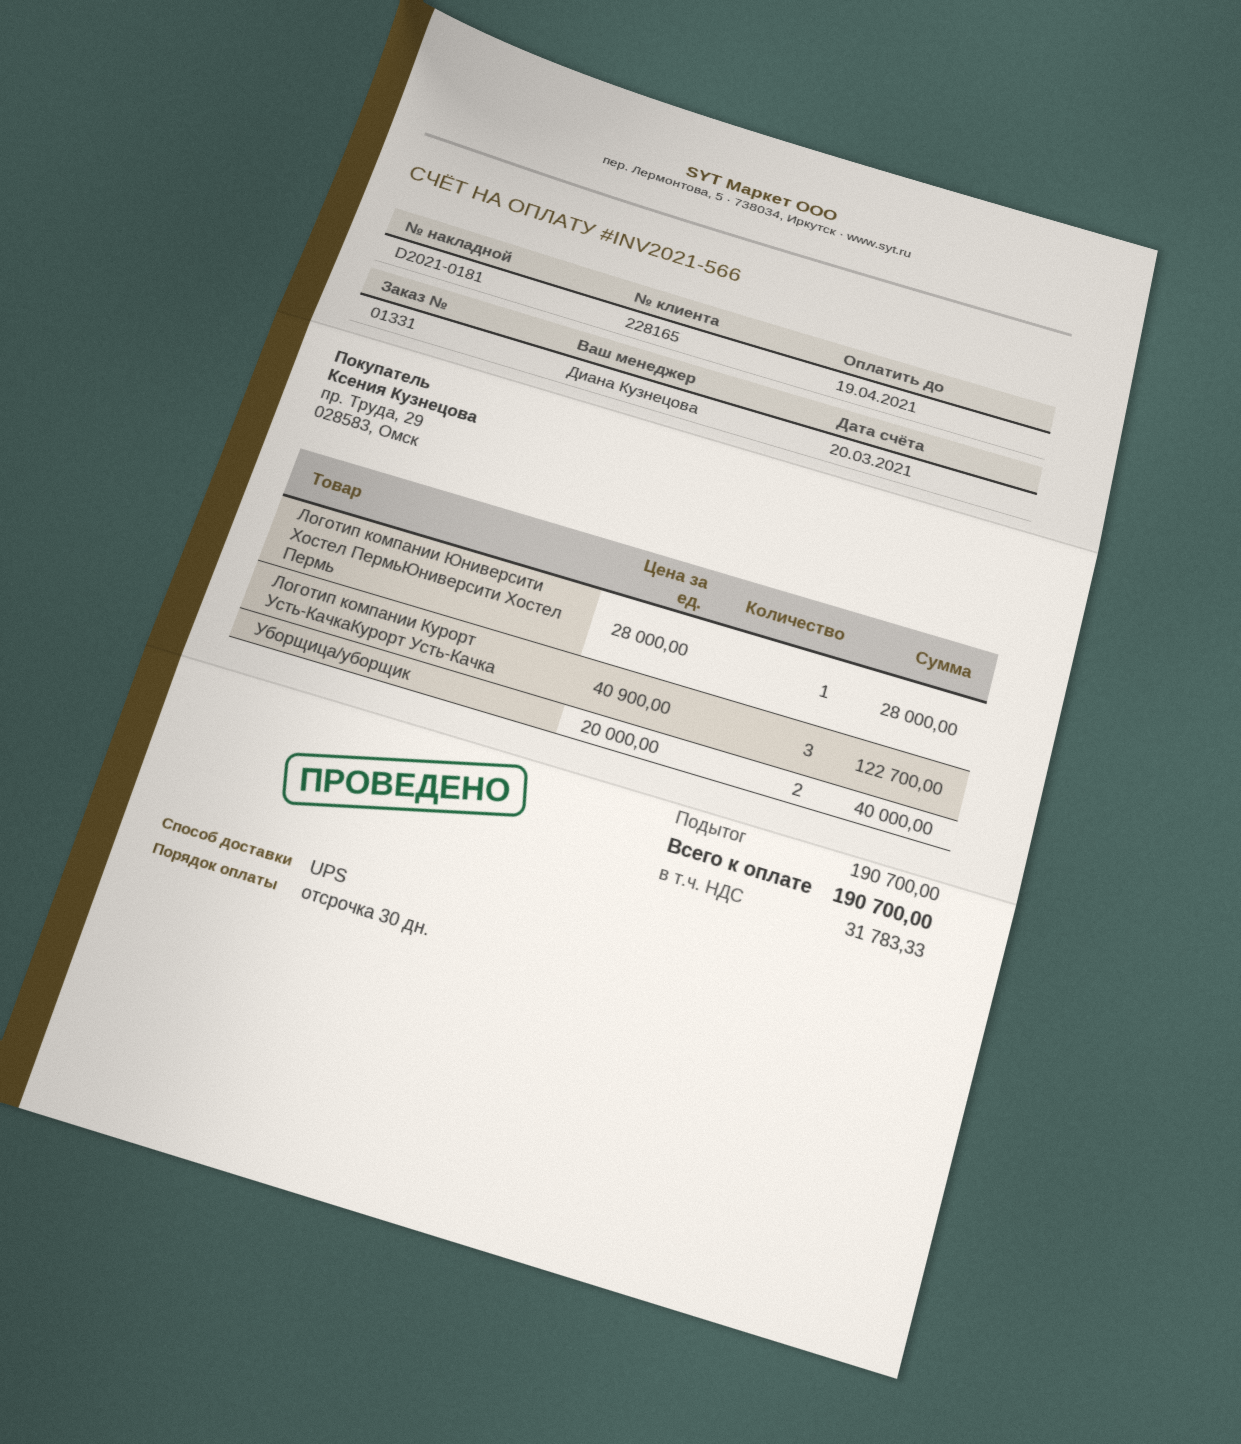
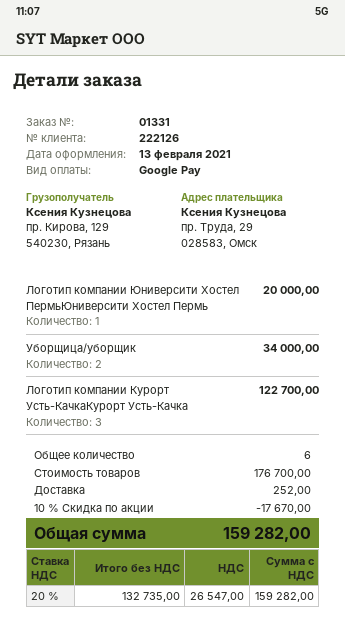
customer number: 228165 -> 222126
Логотип компании Юниверсити Хостел ПермьЮниверсити Хостел Пермь: 1 for 28000.00 -> 1 for 20000.00
Уборщица/уборщик: 2 for 40000.00 -> 2 for 34000.00
subtotal: 190700.00 -> 176700.00
discount: none -> 10% = 17670.00
shipping: none -> 252.00
tax: 31783.33 -> 26547.00
total: 190700.00 -> 159282.00

